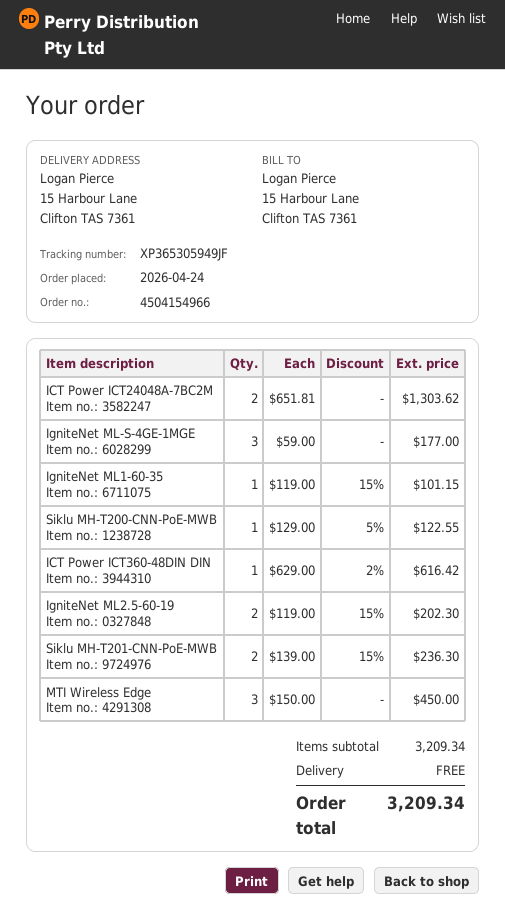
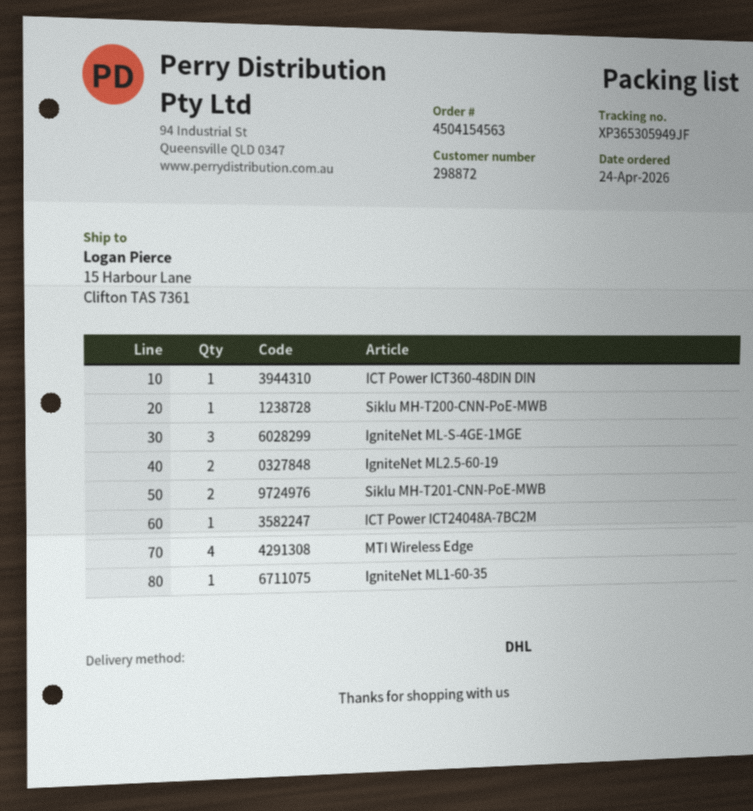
order number: 4504154966 -> 4504154563
ICT Power ICT24048A-7BC2M: 2 -> 1
MTI Wireless Edge: 3 -> 4

